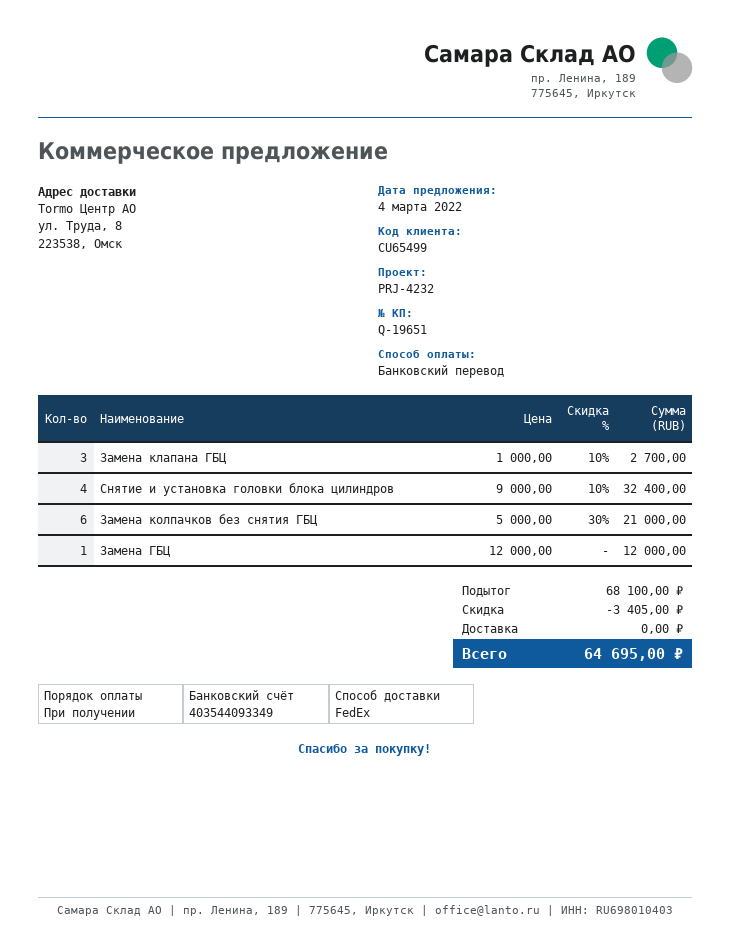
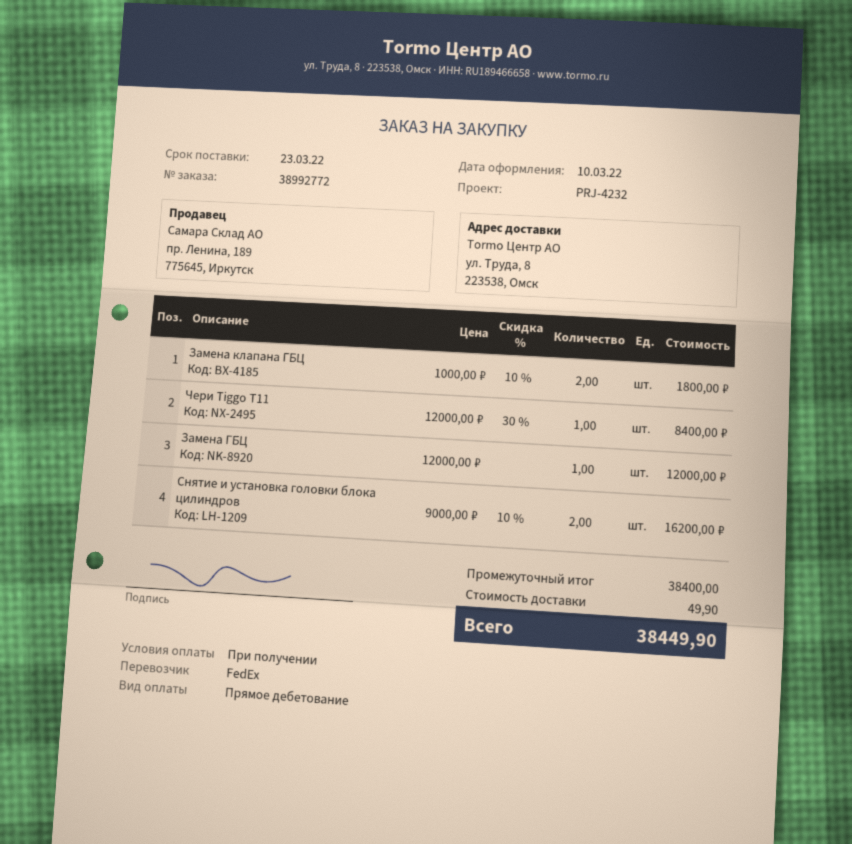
payment method: bank transfer -> direct debit
Замена клапана ГБЦ: 3 x 1000.00 - 10% = 2700.00 -> 2 x 1000.00 - 10% = 1800.00
Снятие и установка головки блока цилиндров: 4 x 9000.00 - 10% = 32400.00 -> 2 x 9000.00 - 10% = 16200.00
Замена колпачков без снятия ГБЦ: 6 x 5000.00 - 30% = 21000.00 -> none
Чери Tiggo T11: none -> 1 x 12000.00 - 30% = 8400.00
subtotal: 68100.00 -> 38400.00
discount: 3405.00 -> none
shipping: 0.00 -> 49.90
total: 64695.00 -> 38449.90

